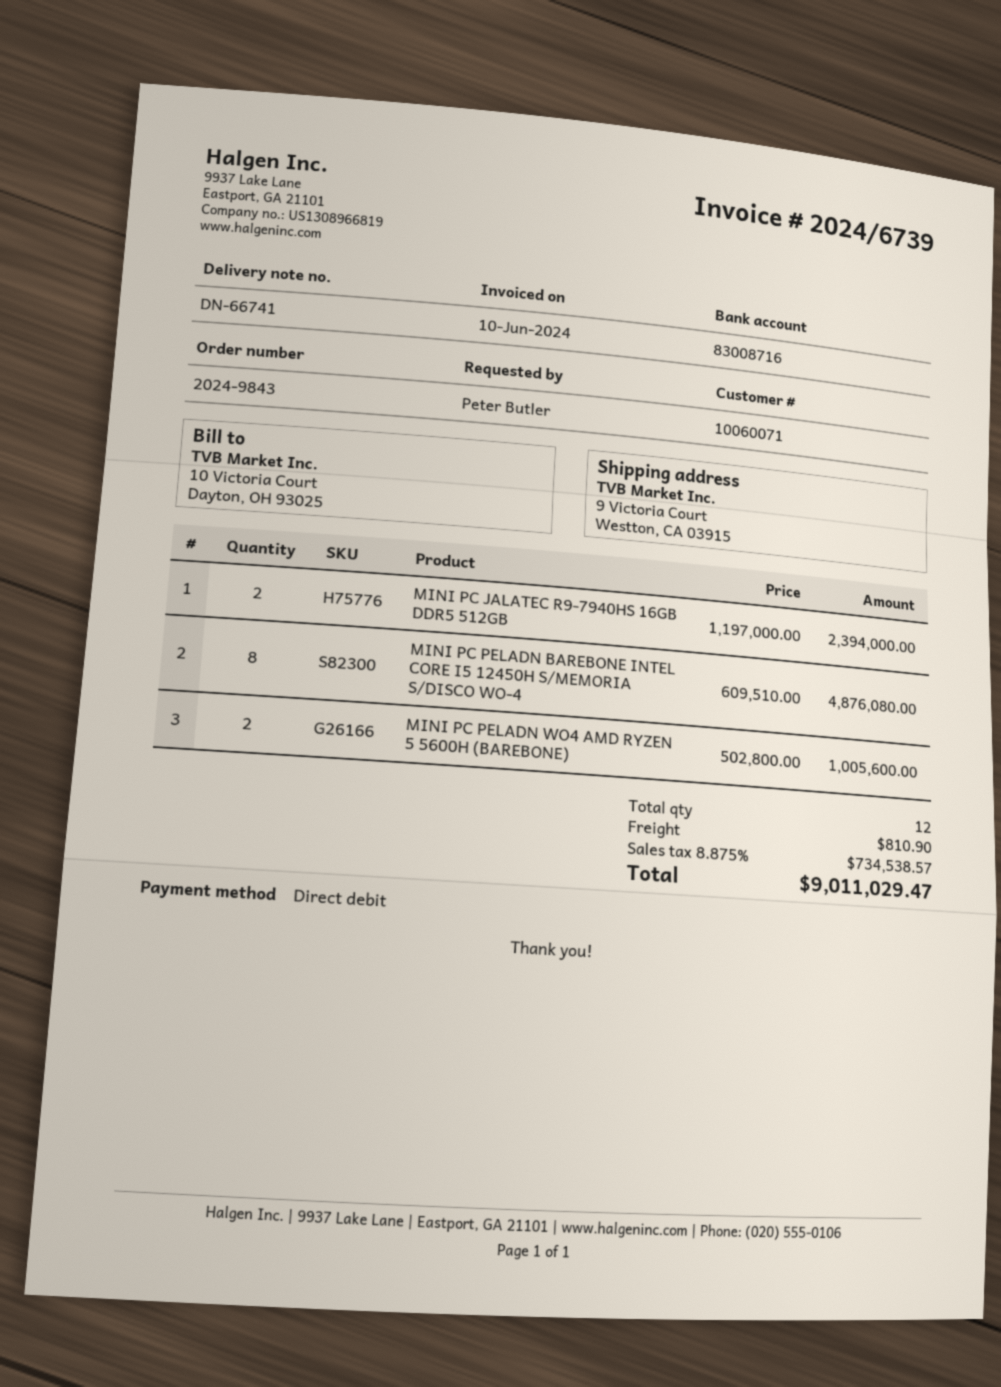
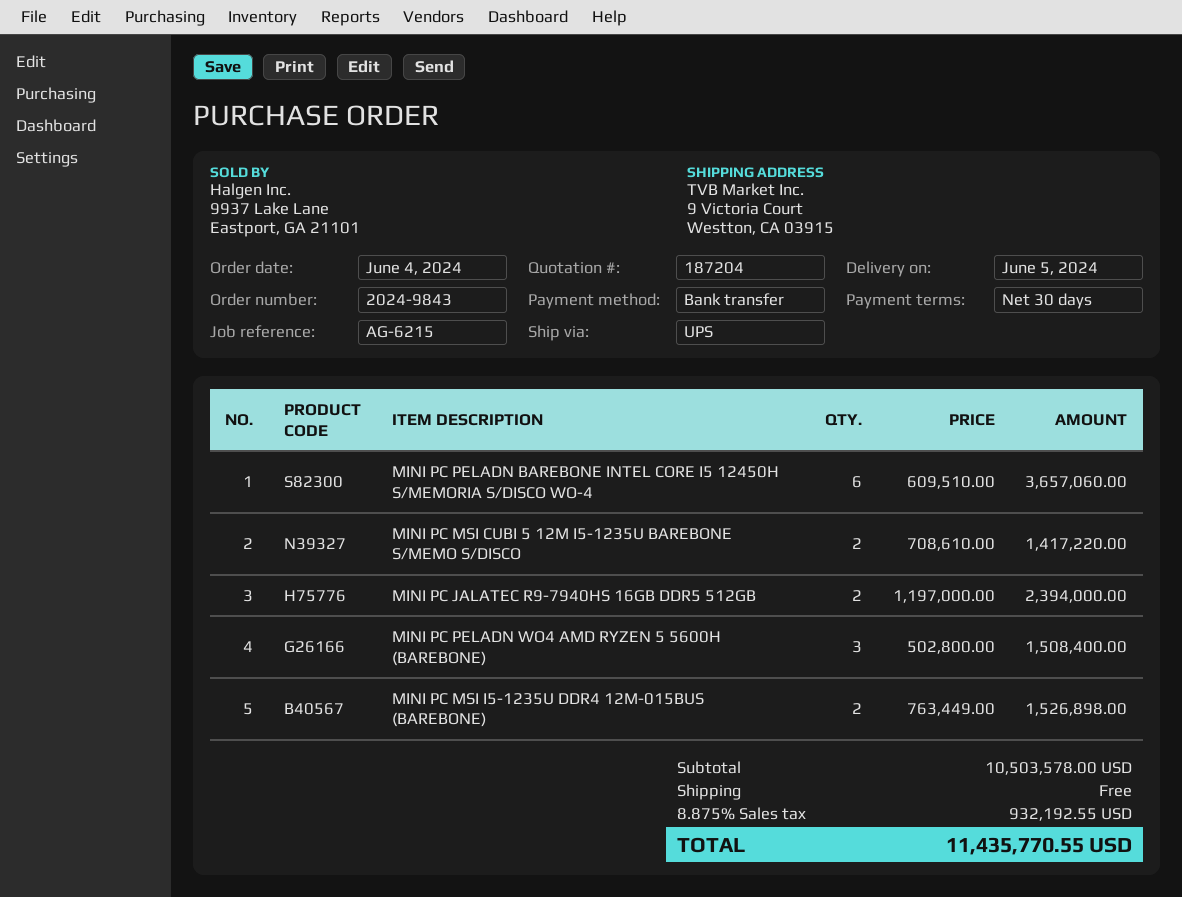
payment method: direct debit -> bank transfer
MINI PC PELADN BAREBONE INTEL CORE I5 12450H S/MEMORIA S/DISCO WO-4: 8 x 609510.00 = 4876080.00 -> 6 x 609510.00 = 3657060.00
MINI PC PELADN WO4 AMD RYZEN 5 5600H (BAREBONE): 2 x 502800.00 = 1005600.00 -> 3 x 502800.00 = 1508400.00
MINI PC MSI CUBI 5 12M I5-1235U BAREBONE S/MEMO S/DISCO: none -> 2 x 708610.00 = 1417220.00
MINI PC MSI I5-1235U DDR4 12M-015BUS (BAREBONE): none -> 2 x 763449.00 = 1526898.00
shipping: 810.90 -> 0.00
tax: 8.875% = 734538.57 -> 8.875% = 932192.55
total: 9011029.47 -> 11435770.55

